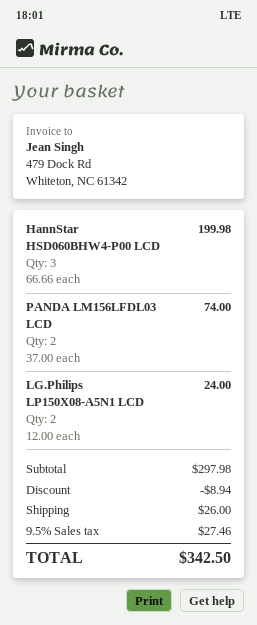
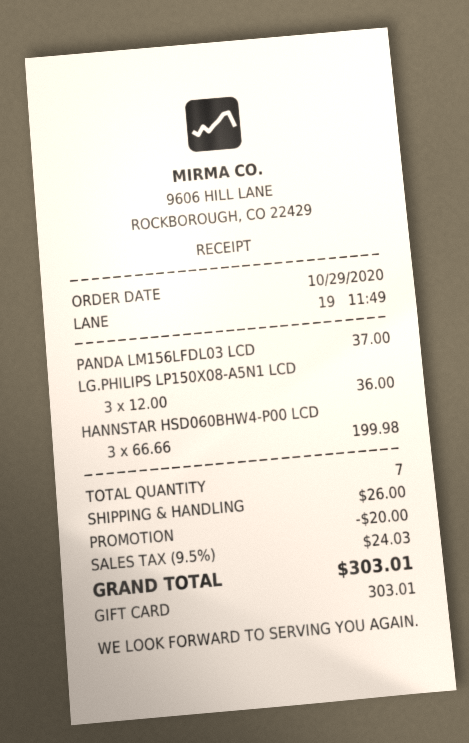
PANDA LM156LFDL03 LCD: 2 x 37.00 = 74.00 -> 1 x 37.00 = 37.00
LG.Philips LP150X08-A5N1 LCD: 2 x 12.00 = 24.00 -> 3 x 12.00 = 36.00
discount: 8.94 -> 20.00
tax: 9.5% = 27.46 -> 9.5% = 24.03
total: 342.50 -> 303.01

